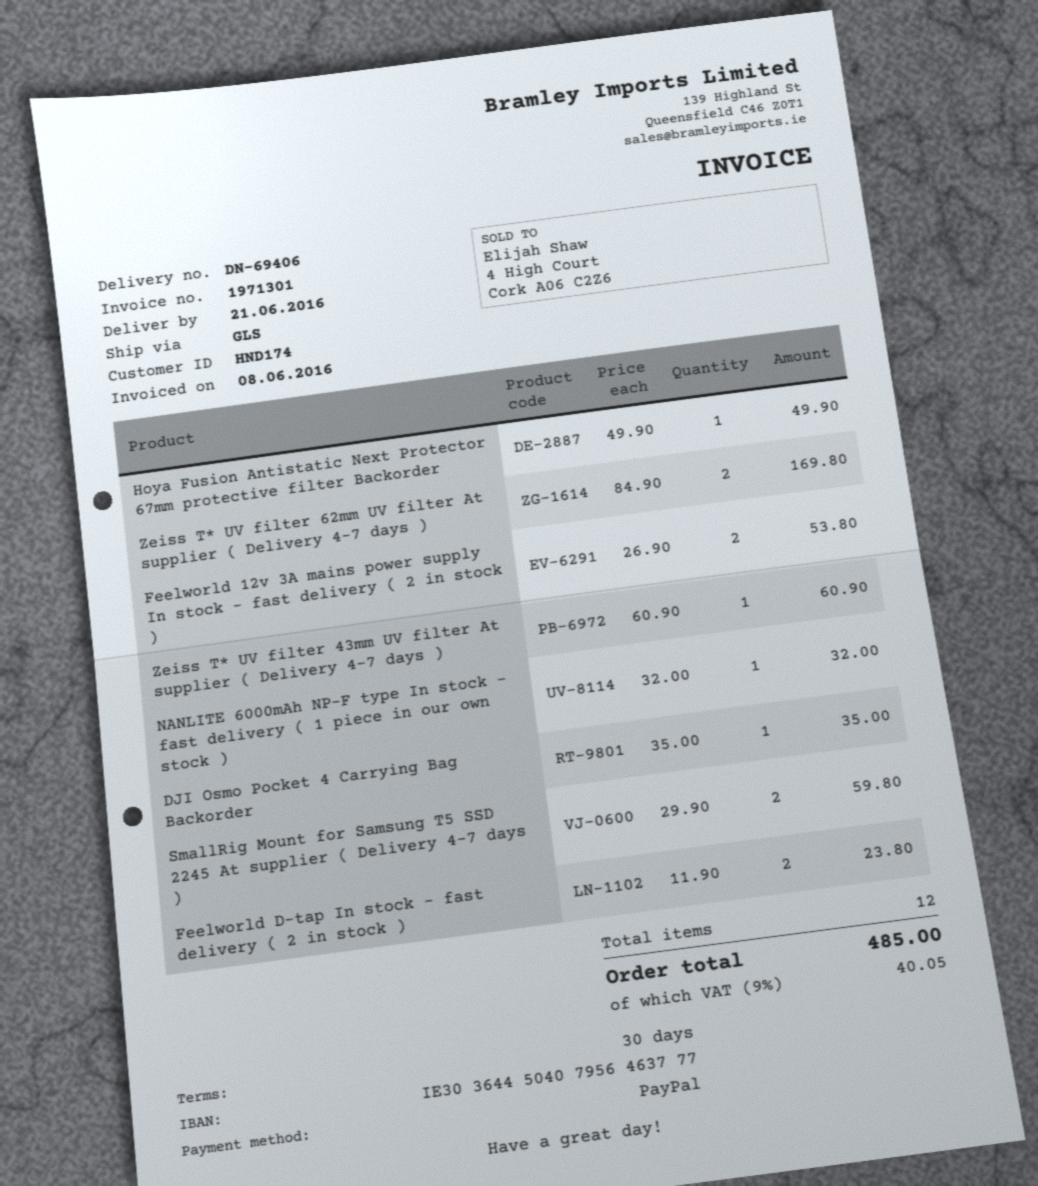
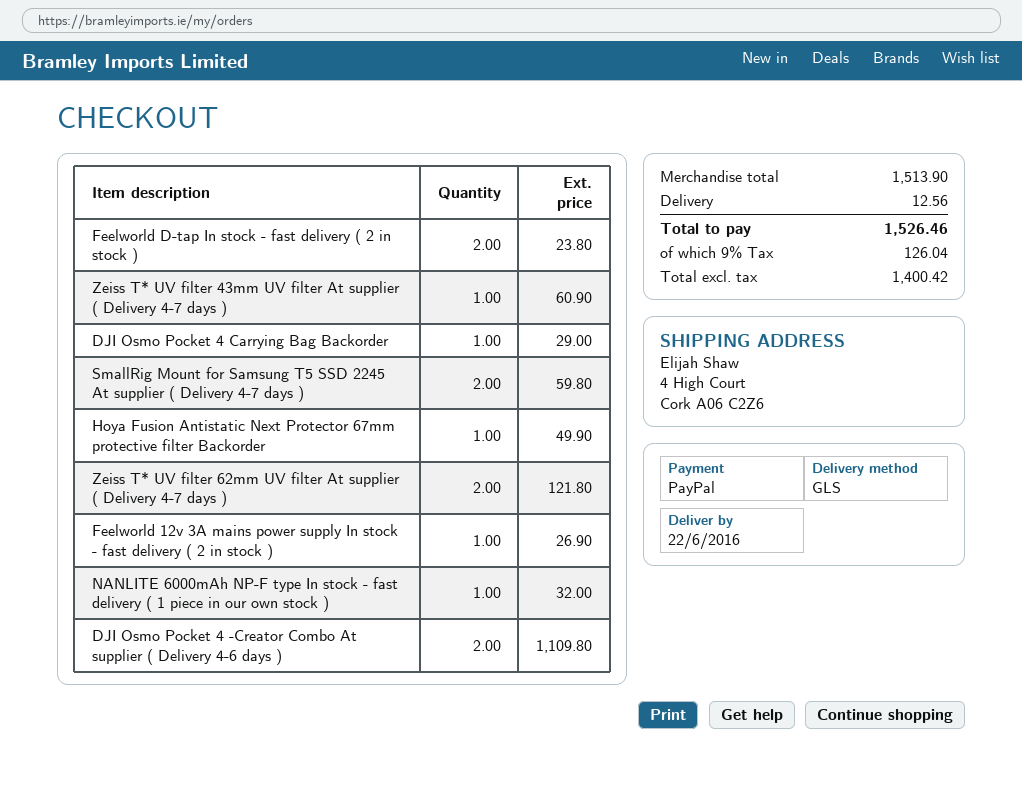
delivery date: 2016-06-21 -> 2016-06-22
Zeiss T* UV filter 62mm UV filter At supplier ( Delivery 4-7 days ): 2 for 169.80 -> 2 for 121.80
Feelworld 12v 3A mains power supply In stock - fast delivery ( 2 in stock ): 2 for 53.80 -> 1 for 26.90
DJI Osmo Pocket 4 Carrying Bag Backorder: 1 for 35.00 -> 1 for 29.00
DJI Osmo Pocket 4 -Creator Combo At supplier ( Delivery 4-6 days ): none -> 2 for 1109.80
shipping: none -> 12.56
tax: 9% = 40.05 -> 9% = 126.04
total: 485.00 -> 1526.46

